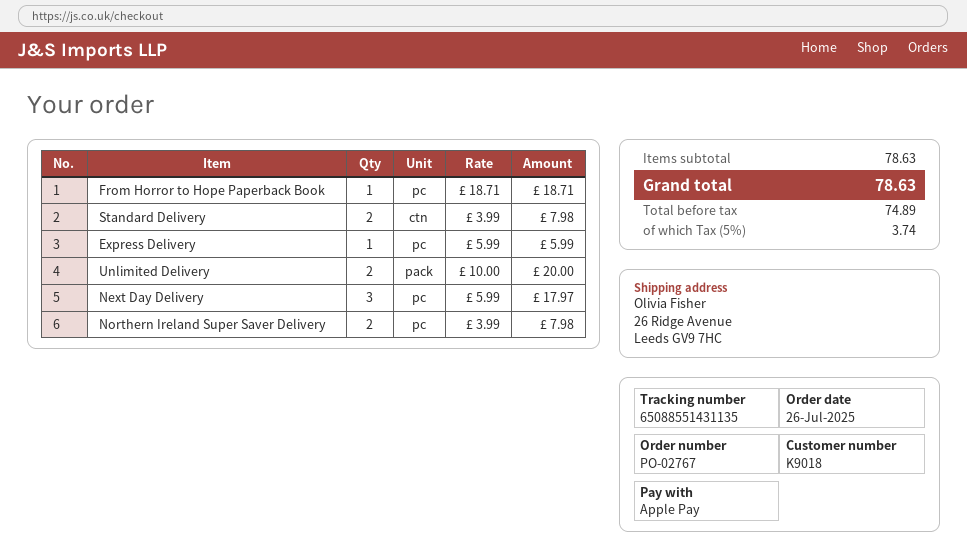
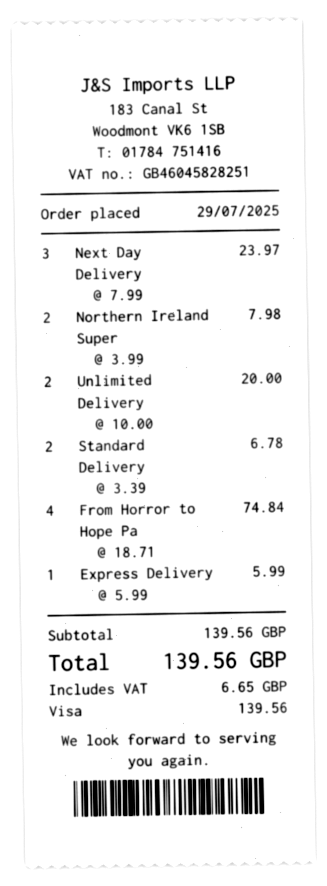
order date: 2025-07-26 -> 2025-07-29
payment method: Apple Pay -> Visa
From Horror to Hope Paperback Book: 1 x 18.71 = 18.71 -> 4 x 18.71 = 74.84
Standard Delivery: 2 x 3.99 = 7.98 -> 2 x 3.39 = 6.78
Next Day Delivery: 3 x 5.99 = 17.97 -> 3 x 7.99 = 23.97
subtotal: 78.63 -> 139.56
tax: 3.74 -> 6.65
total: 78.63 -> 139.56

